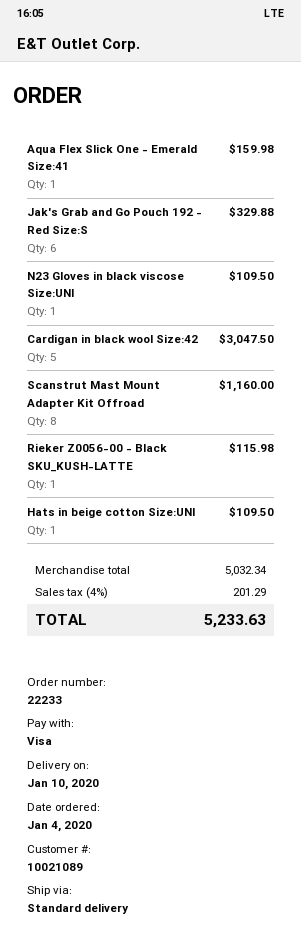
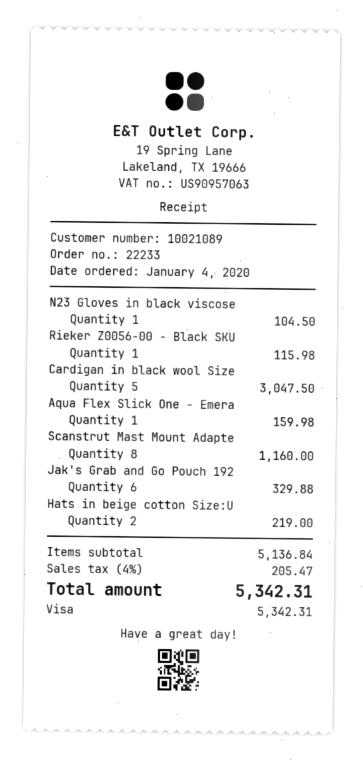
N23 Gloves in black viscose Size:UNI: 1 for 109.50 -> 1 for 104.50
Hats in beige cotton Size:UNI: 1 for 109.50 -> 2 for 219.00
subtotal: 5032.34 -> 5136.84
tax: 4% = 201.29 -> 4% = 205.47
total: 5233.63 -> 5342.31

